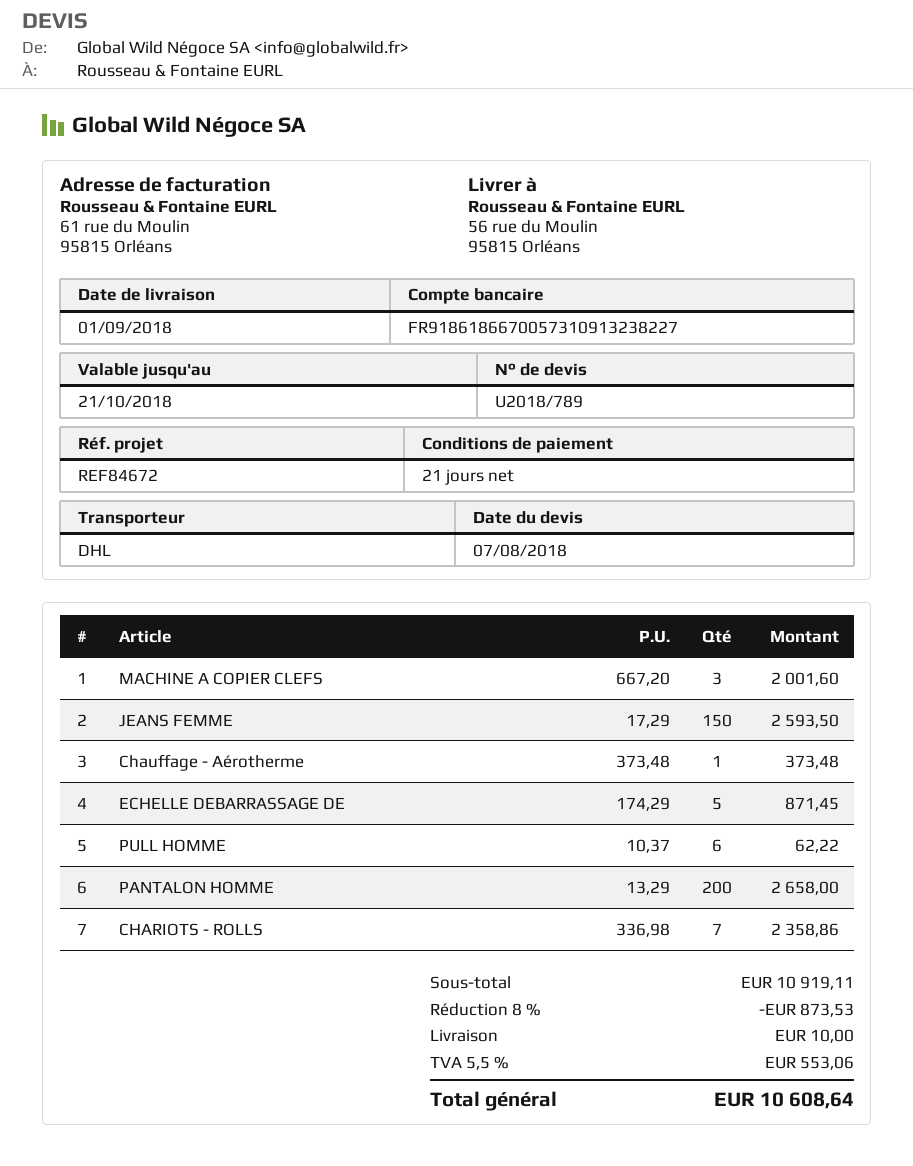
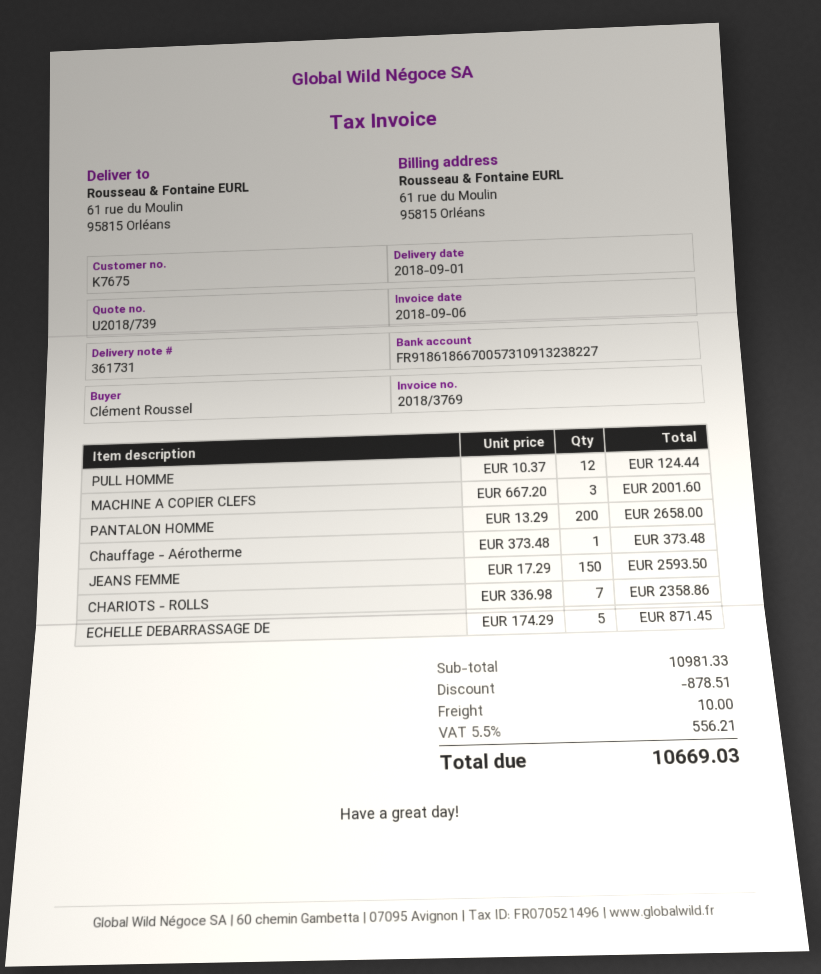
quote number: U2018/789 -> U2018/739
ship to: 56 rue du Moulin, 95815 Orléans -> 61 rue du Moulin, 95815 Orléans
PULL HOMME: 6 x 10.37 = 62.22 -> 12 x 10.37 = 124.44
subtotal: 10919.11 -> 10981.33
discount: 873.53 -> 878.51
tax: 5.5% = 553.06 -> 5.5% = 556.21
total: 10608.64 -> 10669.03

